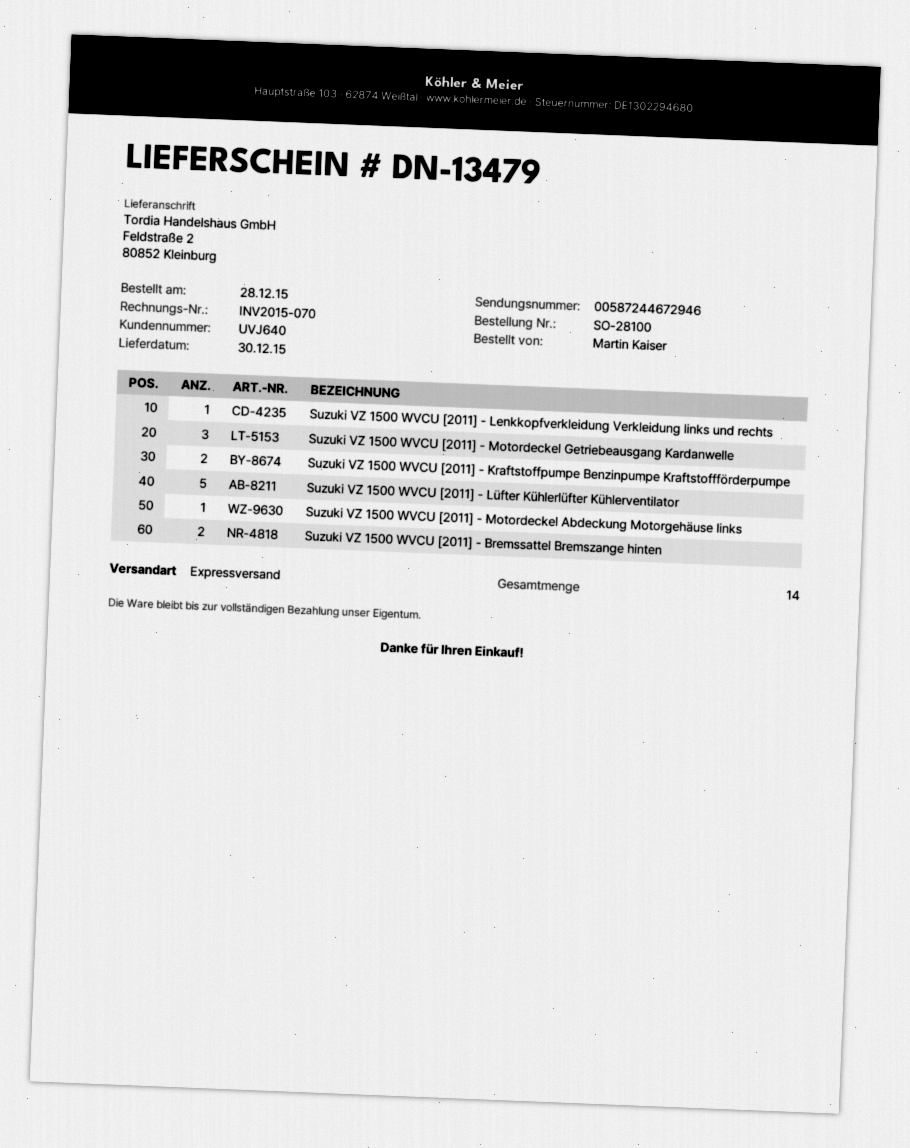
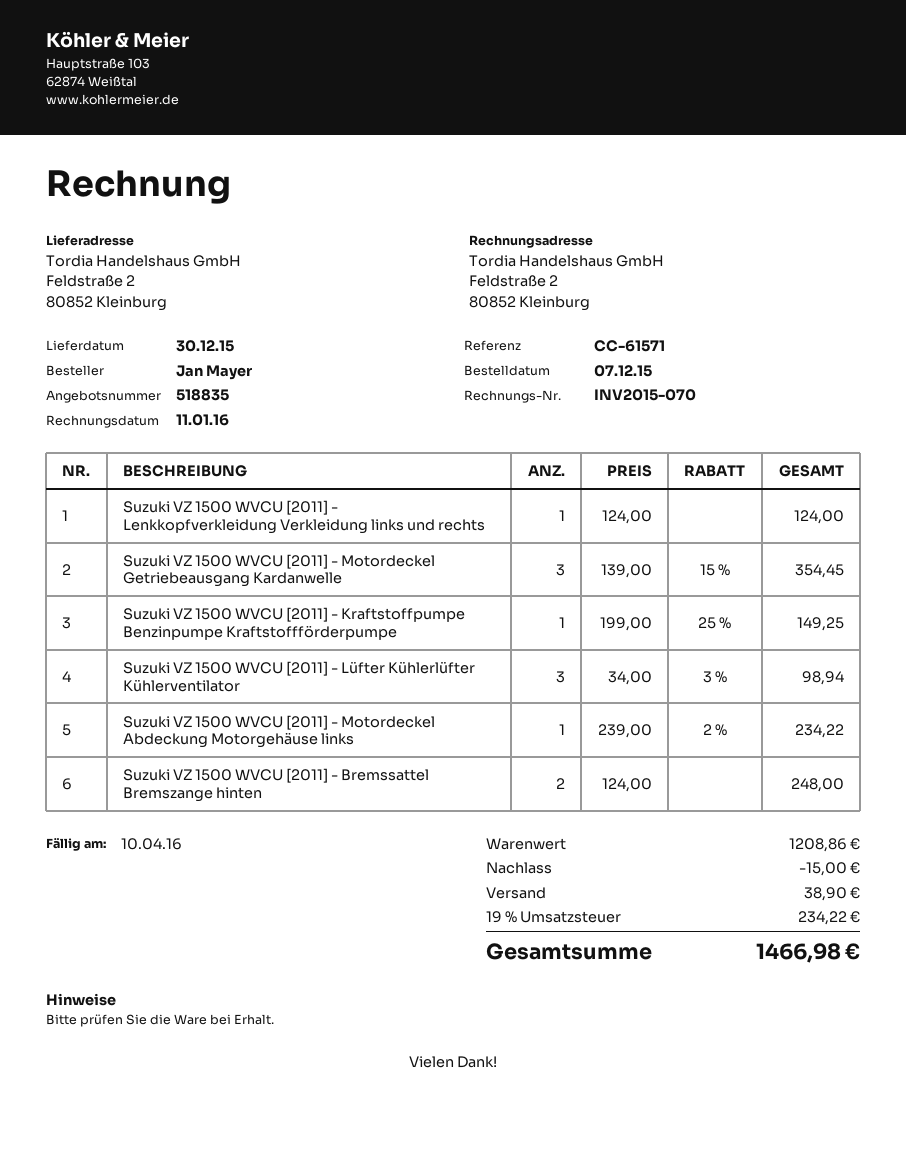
order date: 2015-12-28 -> 2015-12-07
ordered by: Martin Kaiser -> Jan Mayer
Suzuki VZ 1500 WVCU [2011] - Kraftstoffpumpe Benzinpumpe Kraftstoffförderpumpe: 2 -> 1
Suzuki VZ 1500 WVCU [2011] - Lüfter Kühlerlüfter Kühlerventilator: 5 -> 3

